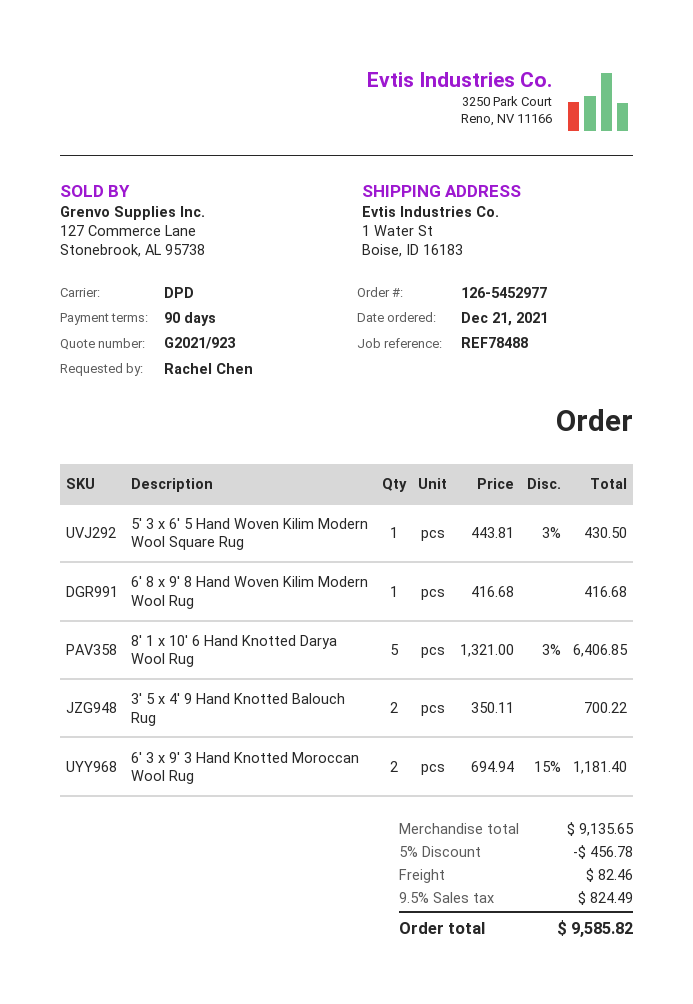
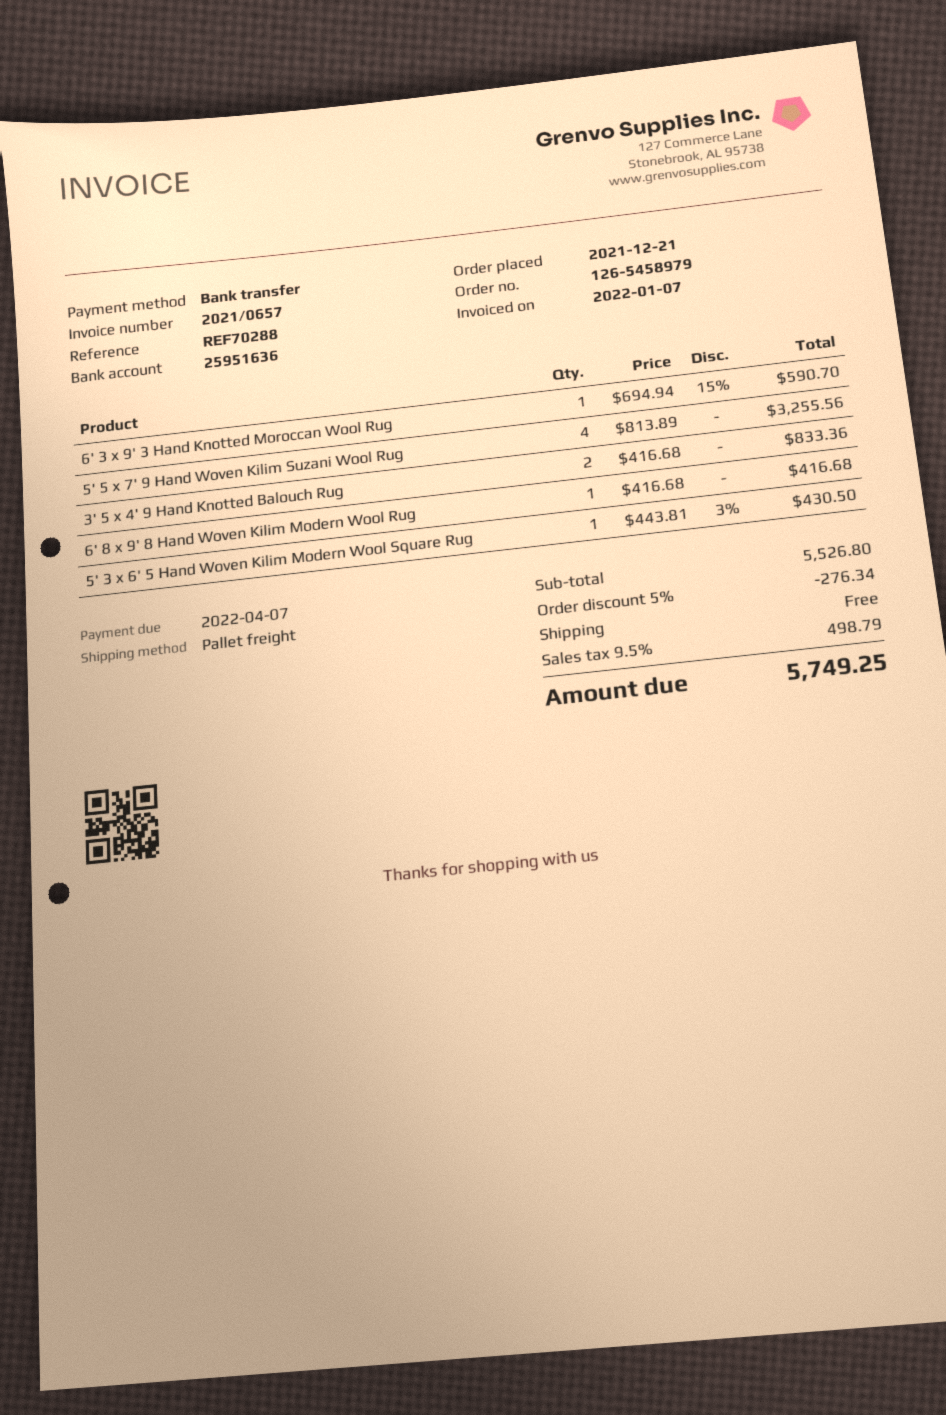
order number: 126-5452977 -> 126-5458979
reference: REF78488 -> REF70288
shipping method: DPD -> pallet freight
8' 1 x 10' 6 Hand Knotted Darya Wool Rug: 5 x 1321.00 - 3% = 6406.85 -> none
3' 5 x 4' 9 Hand Knotted Balouch Rug: 2 x 350.11 = 700.22 -> 2 x 416.68 = 833.36
6' 3 x 9' 3 Hand Knotted Moroccan Wool Rug: 2 x 694.94 - 15% = 1181.40 -> 1 x 694.94 - 15% = 590.70
5' 5 x 7' 9 Hand Woven Kilim Suzani Wool Rug: none -> 4 x 813.89 = 3255.56
subtotal: 9135.65 -> 5526.80
discount: 5% = 456.78 -> 5% = 276.34
shipping: 82.46 -> 0.00
tax: 9.5% = 824.49 -> 9.5% = 498.79
total: 9585.82 -> 5749.25

